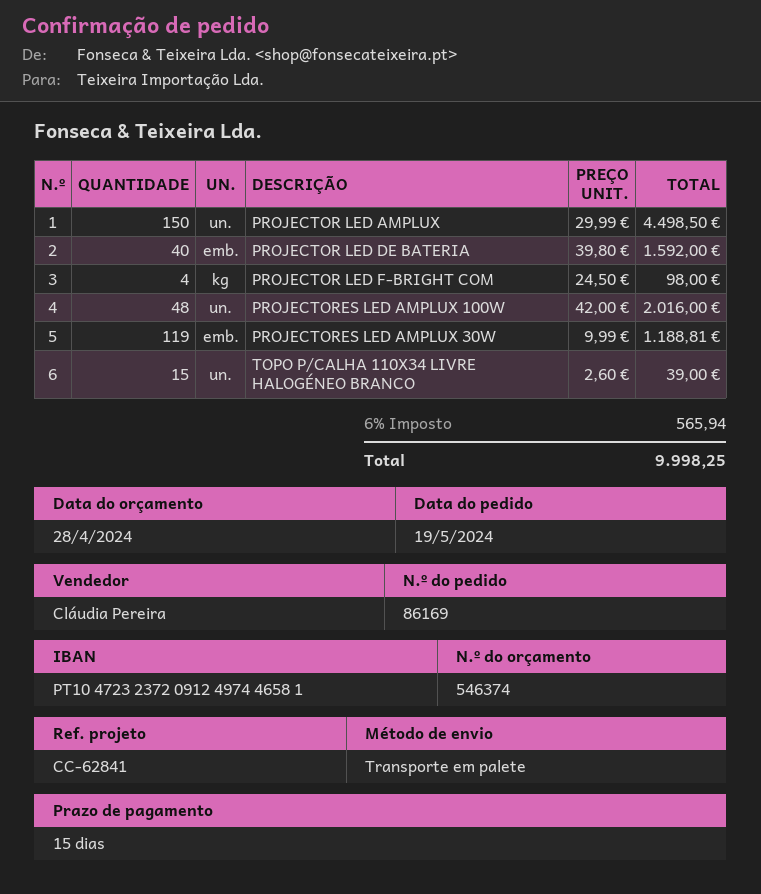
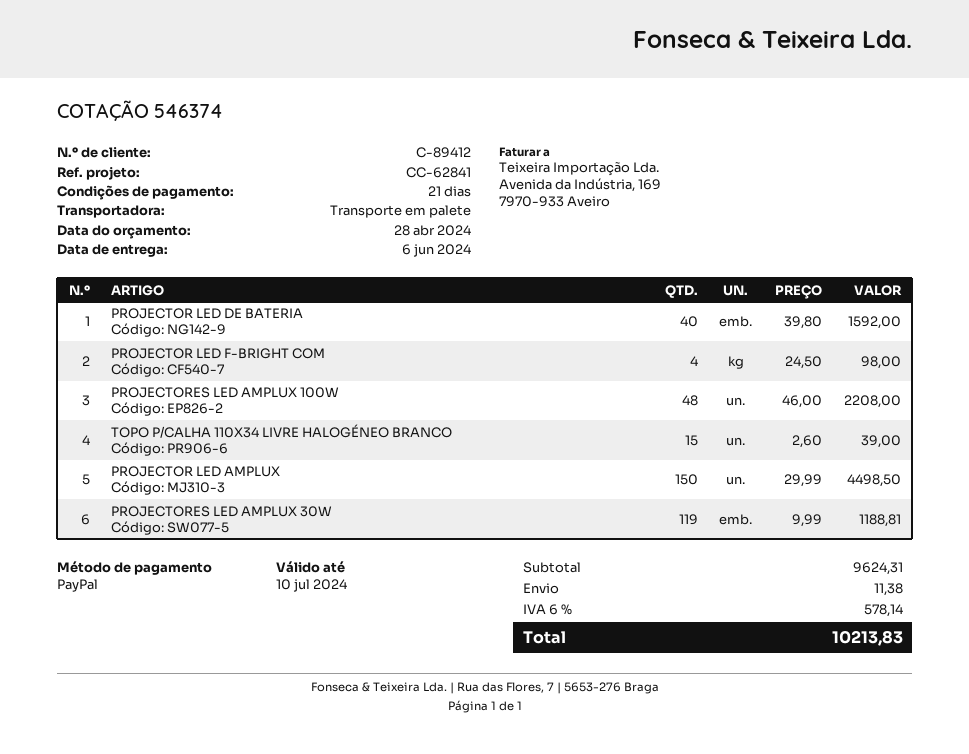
payment terms: 15 days -> 21 days
PROJECTORES LED AMPLUX 100W: 48 x 42.00 = 2016.00 -> 48 x 46.00 = 2208.00
shipping: none -> 11.38
tax: 6% = 565.94 -> 6% = 578.14
total: 9998.25 -> 10213.83

